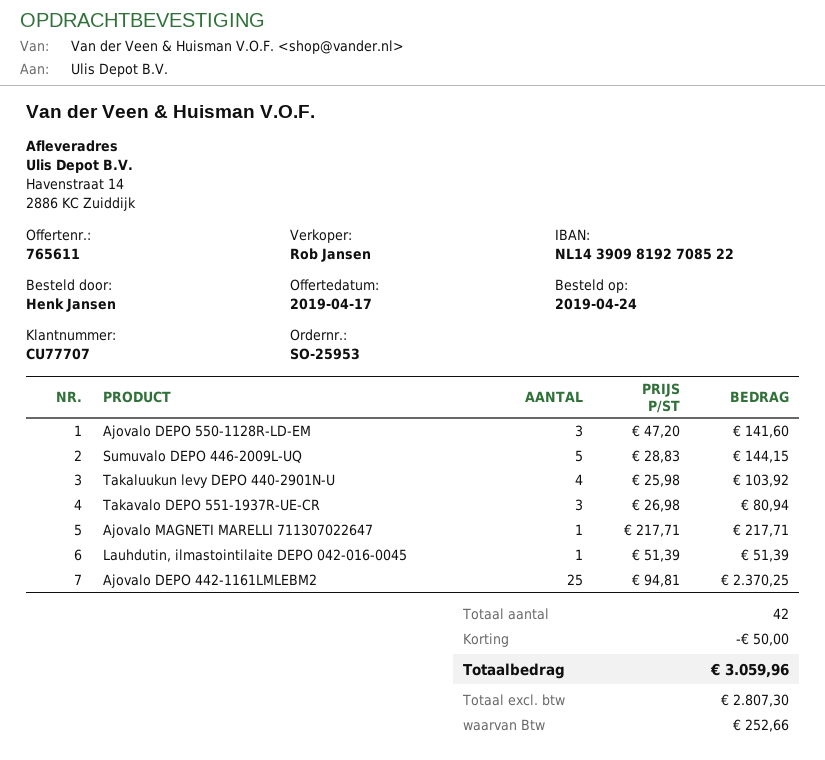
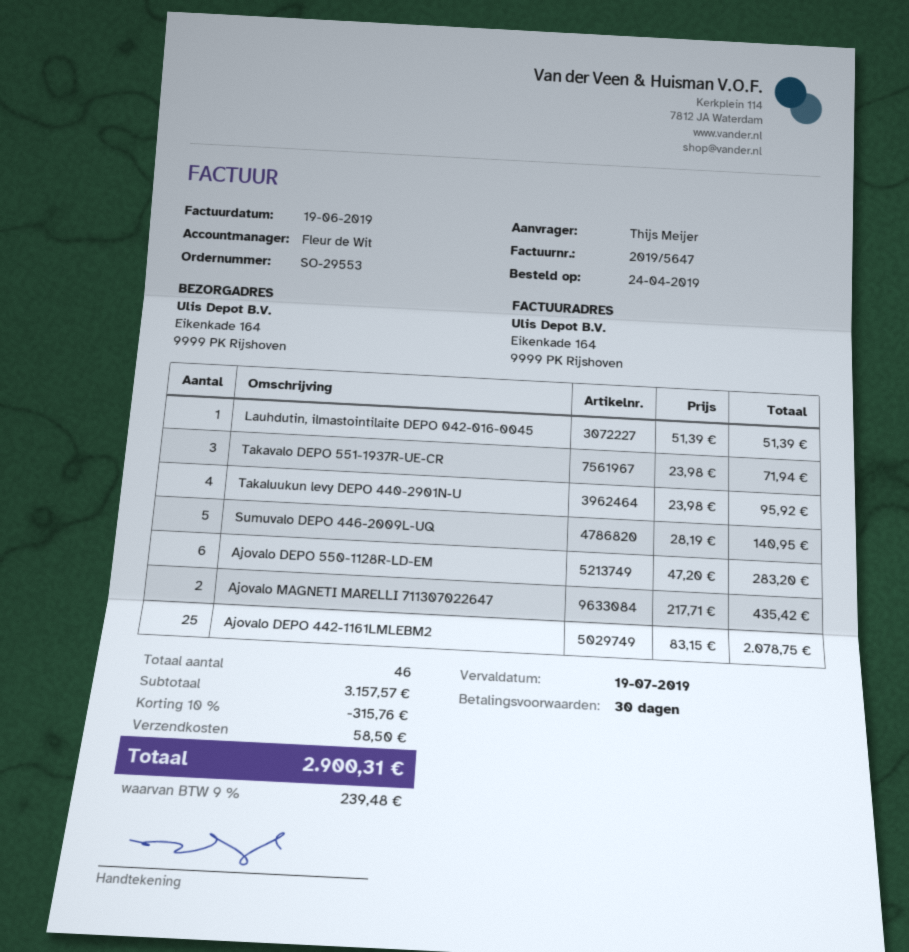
order number: SO-25953 -> SO-29553
ordered by: Henk Jansen -> Thijs Meijer
sales rep: Rob Jansen -> Fleur de Wit
ship to: Havenstraat 14, 2886 KC Zuiddijk -> Eikenkade 164, 9999 PK Rijshoven
Ajovalo DEPO 550-1128R-LD-EM: 3 x 47.20 = 141.60 -> 6 x 47.20 = 283.20
Sumuvalo DEPO 446-2009L-UQ: 5 x 28.83 = 144.15 -> 5 x 28.19 = 140.95
Takaluukun levy DEPO 440-2901N-U: 4 x 25.98 = 103.92 -> 4 x 23.98 = 95.92
Takavalo DEPO 551-1937R-UE-CR: 3 x 26.98 = 80.94 -> 3 x 23.98 = 71.94
Ajovalo MAGNETI MARELLI 711307022647: 1 x 217.71 = 217.71 -> 2 x 217.71 = 435.42
Ajovalo DEPO 442-1161LMLEBM2: 25 x 94.81 = 2370.25 -> 25 x 83.15 = 2078.75
total quantity: 42 -> 46
discount: 50.00 -> 315.76
shipping: none -> 58.50
tax: 252.66 -> 239.48
total: 3059.96 -> 2900.31

